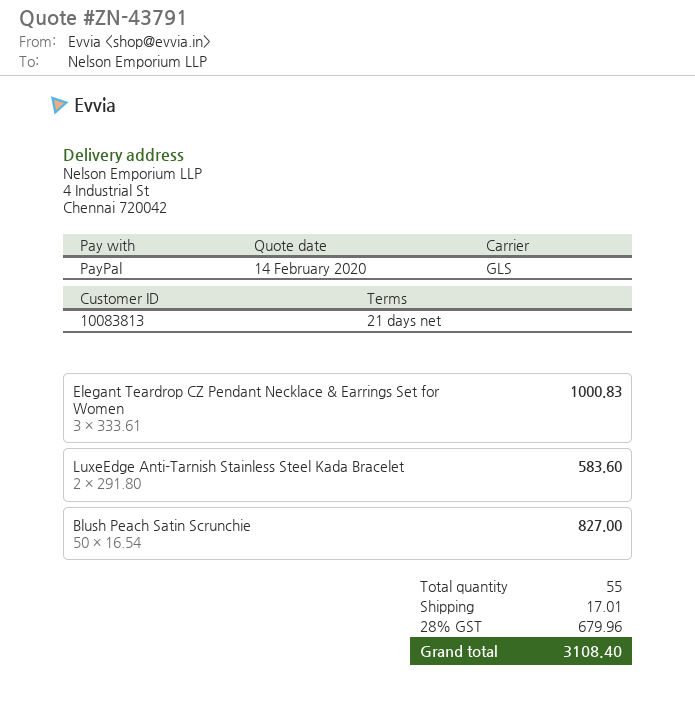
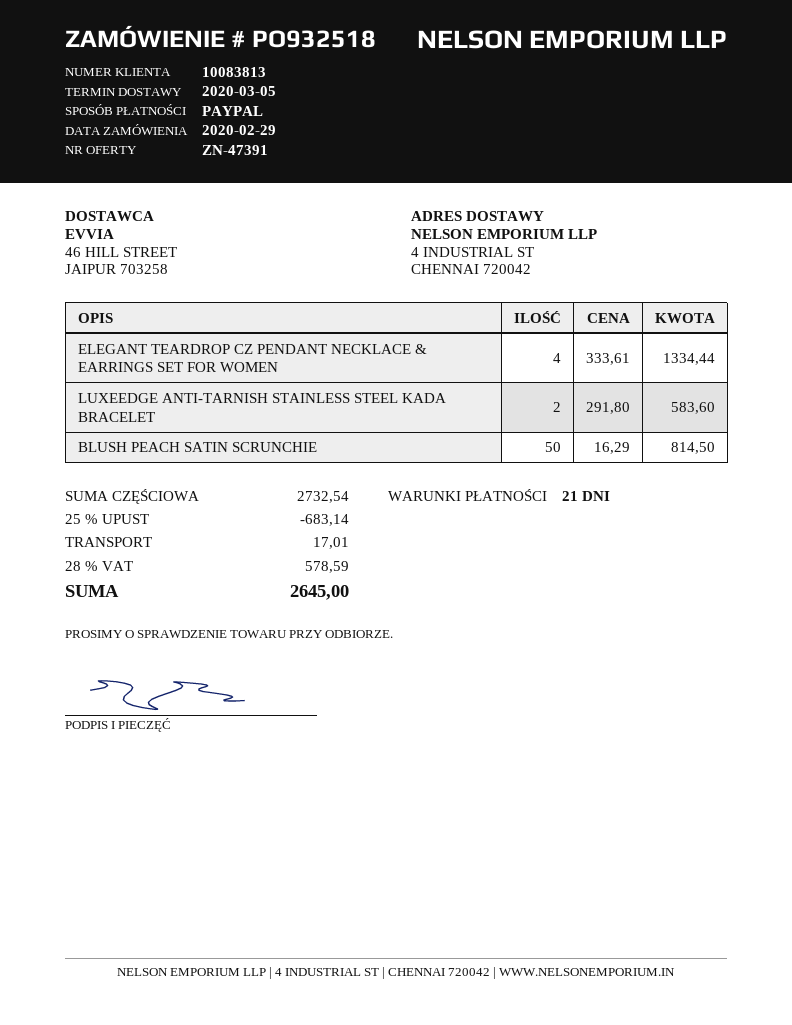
quote number: ZN-43791 -> ZN-47391
Elegant Teardrop CZ Pendant Necklace & Earrings Set for Women: 3 x 333.61 = 1000.83 -> 4 x 333.61 = 1334.44
Blush Peach Satin Scrunchie: 50 x 16.54 = 827.00 -> 50 x 16.29 = 814.50
discount: none -> 25% = 683.14
tax: 28% = 679.96 -> 28% = 578.59
total: 3108.40 -> 2645.00

